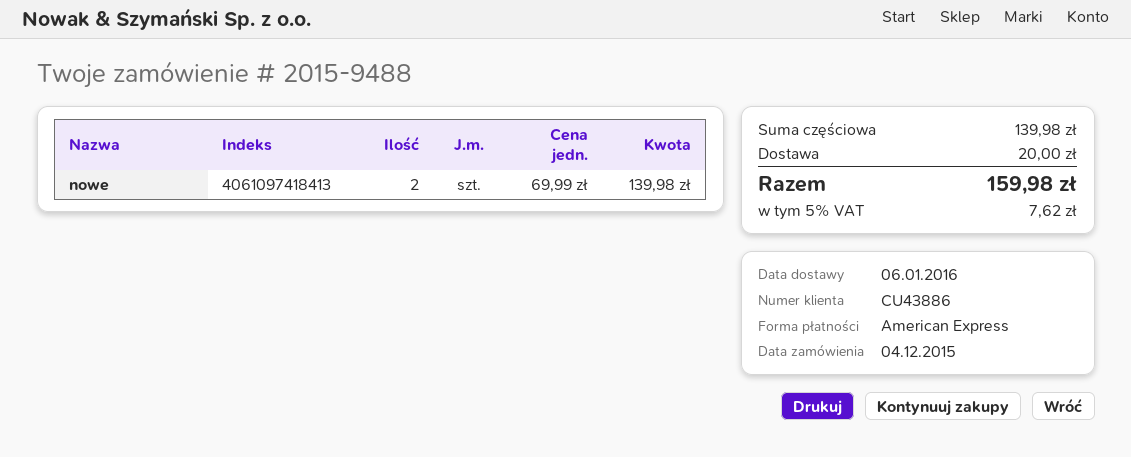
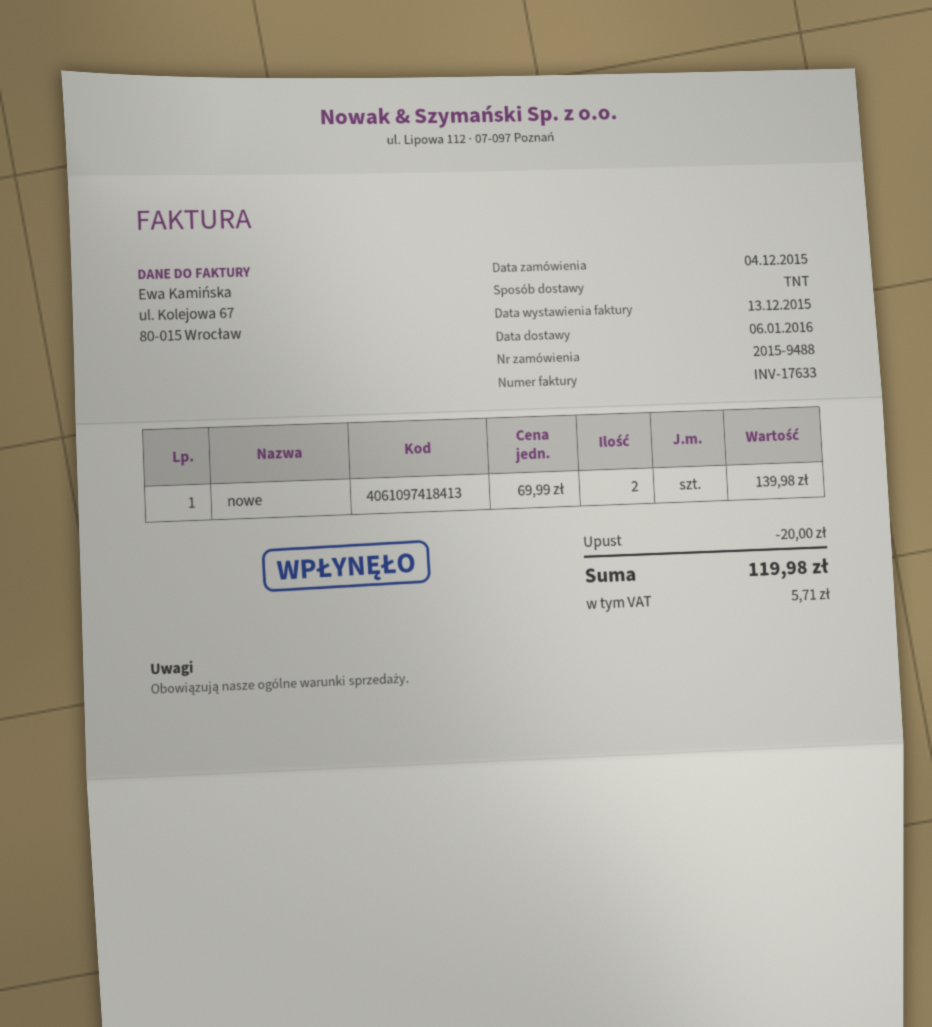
discount: none -> 20.00
shipping: 20.00 -> none
tax: 7.62 -> 5.71
total: 159.98 -> 119.98

